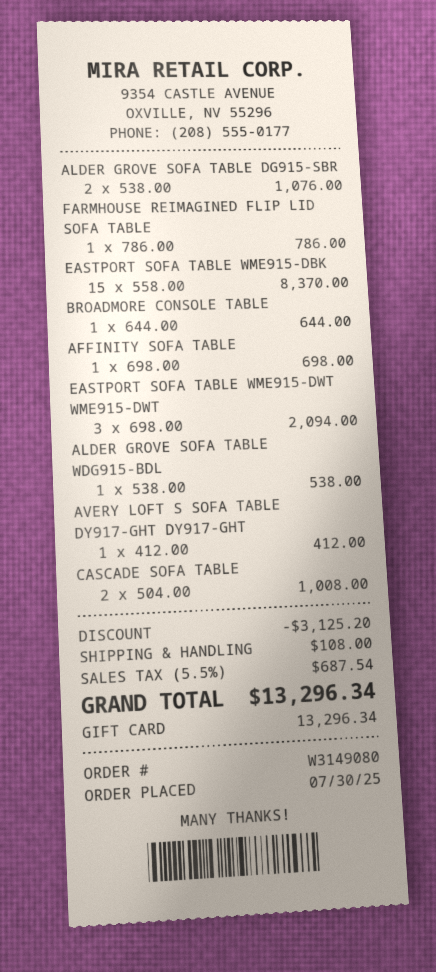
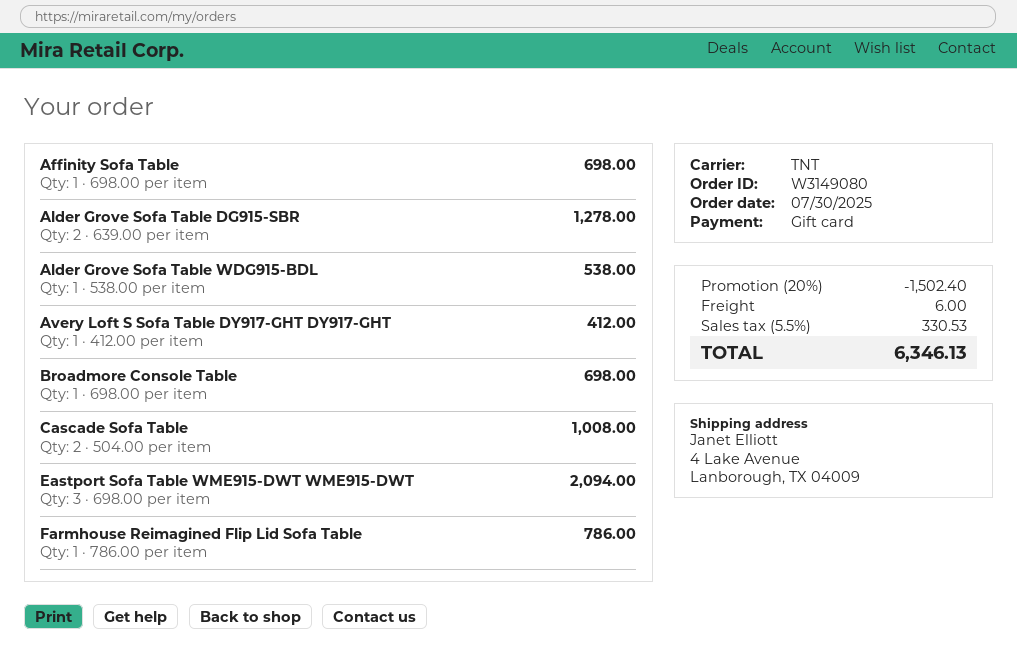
ALDER GROVE SOFA TABLE DG915-SBR: 2 x 538.00 = 1076.00 -> 2 x 639.00 = 1278.00
EASTPORT SOFA TABLE WME915-DBK: 15 x 558.00 = 8370.00 -> none
BROADMORE CONSOLE TABLE: 1 x 644.00 = 644.00 -> 1 x 698.00 = 698.00
discount: 3125.20 -> 1502.40
shipping: 108.00 -> 6.00
tax: 5.5% = 687.54 -> 5.5% = 330.53
total: 13296.34 -> 6346.13

